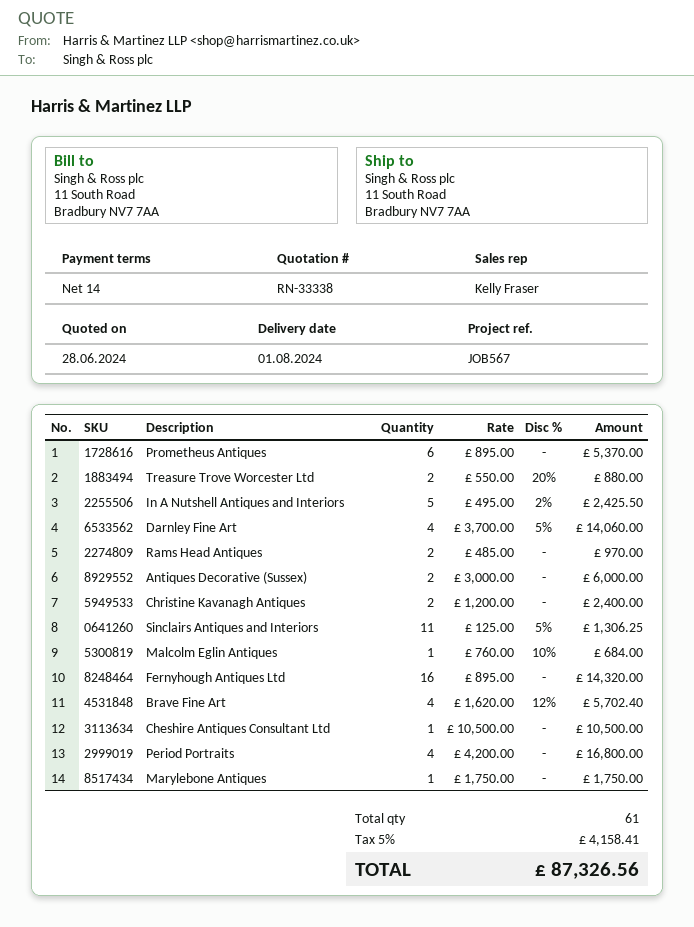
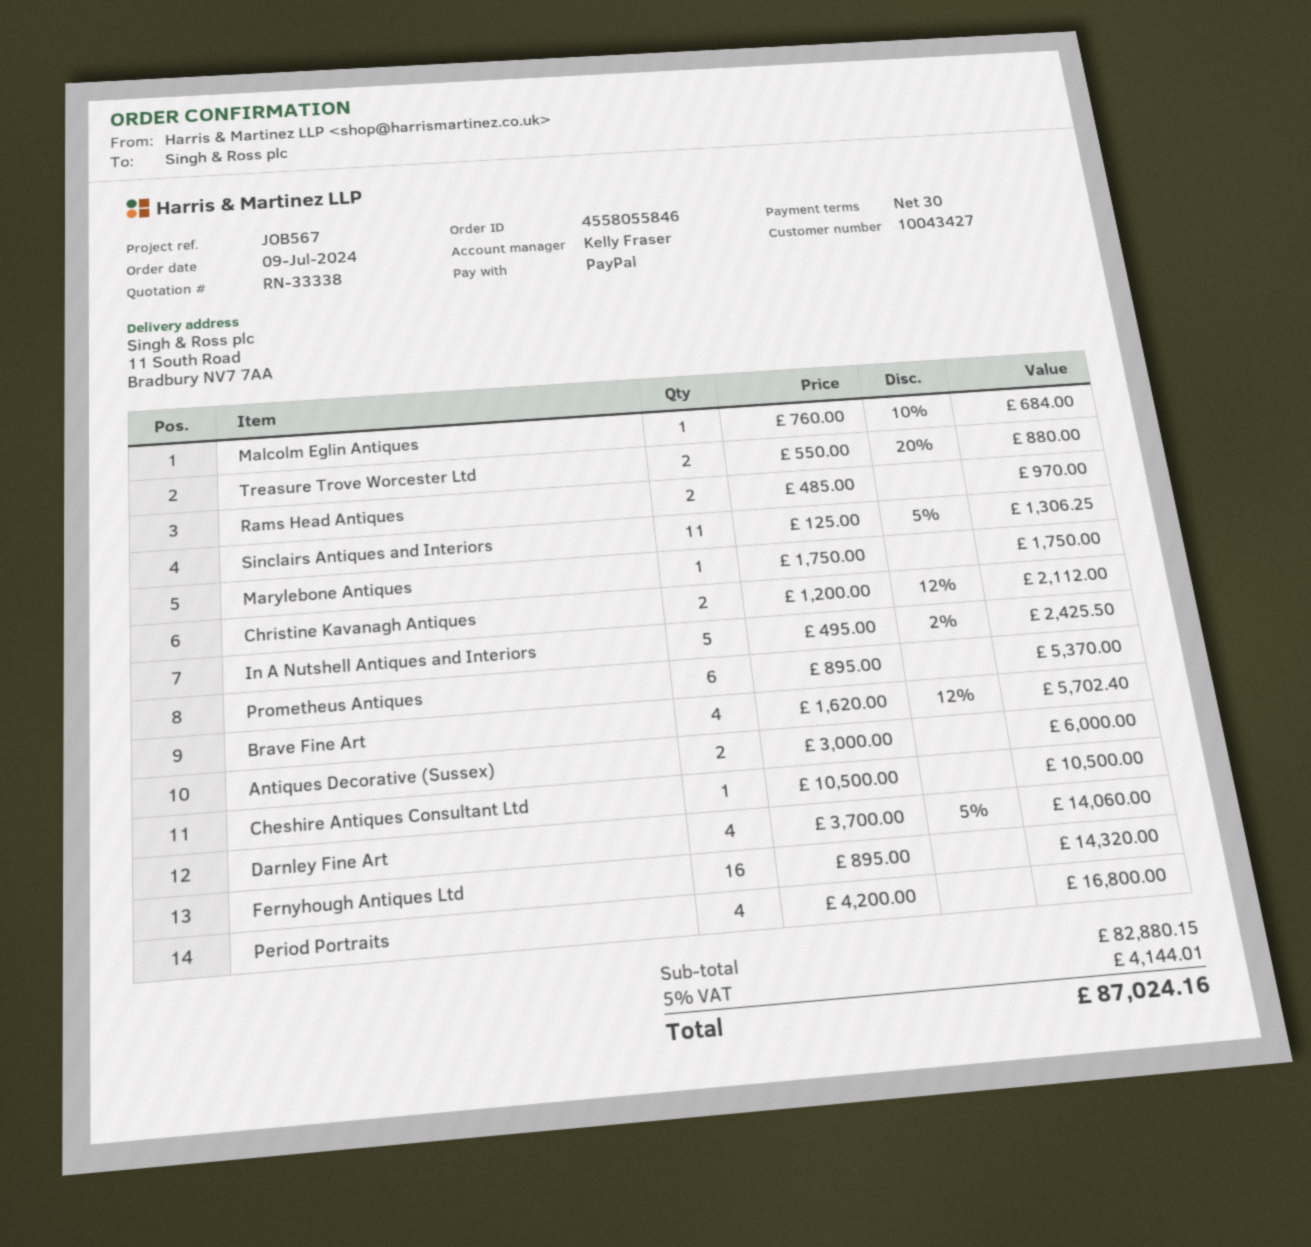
payment terms: 14 days -> 30 days
Christine Kavanagh Antiques: 2 x 1200.00 = 2400.00 -> 2 x 1200.00 - 12% = 2112.00
tax: 5% = 4158.41 -> 5% = 4144.01
total: 87326.56 -> 87024.16

